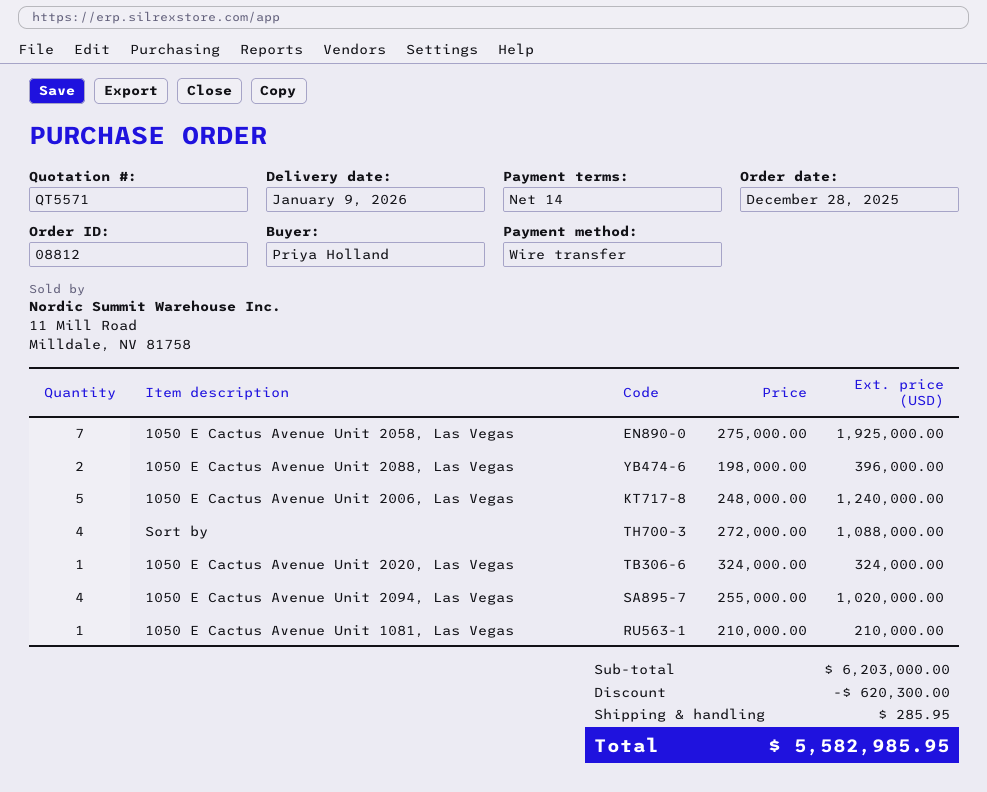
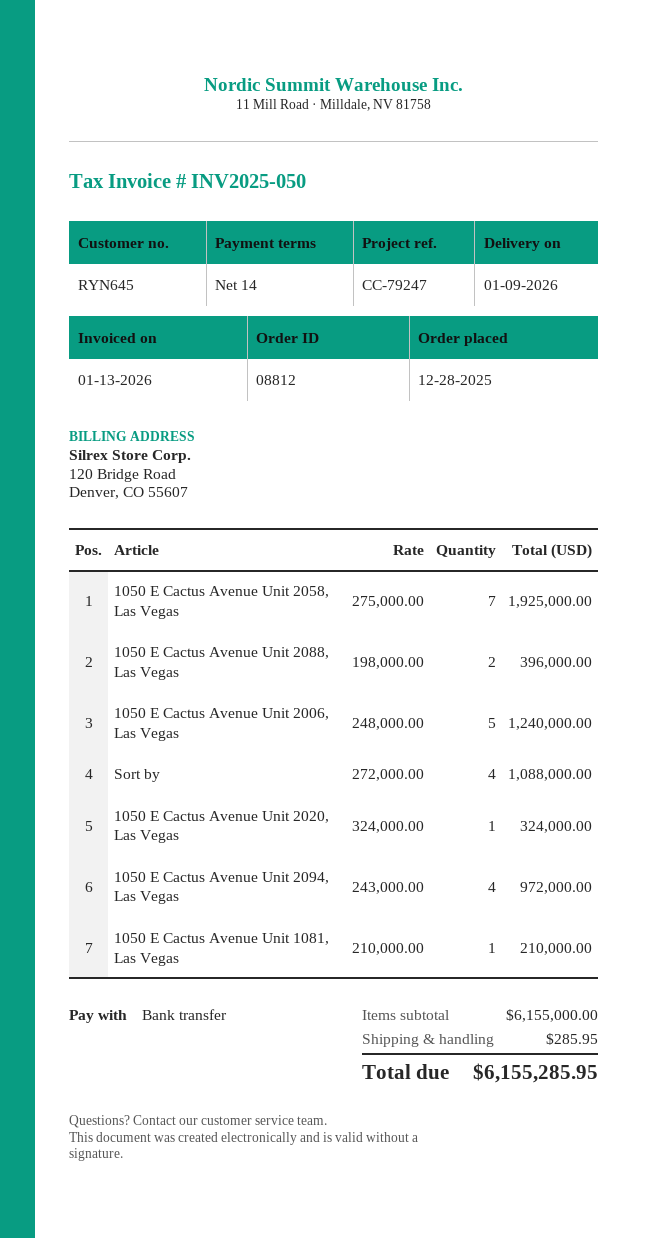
1050 E Cactus Avenue Unit 2094, Las Vegas: 4 x 255000.00 = 1020000.00 -> 4 x 243000.00 = 972000.00
subtotal: 6203000.00 -> 6155000.00
discount: 620300.00 -> none
total: 5582985.95 -> 6155285.95

